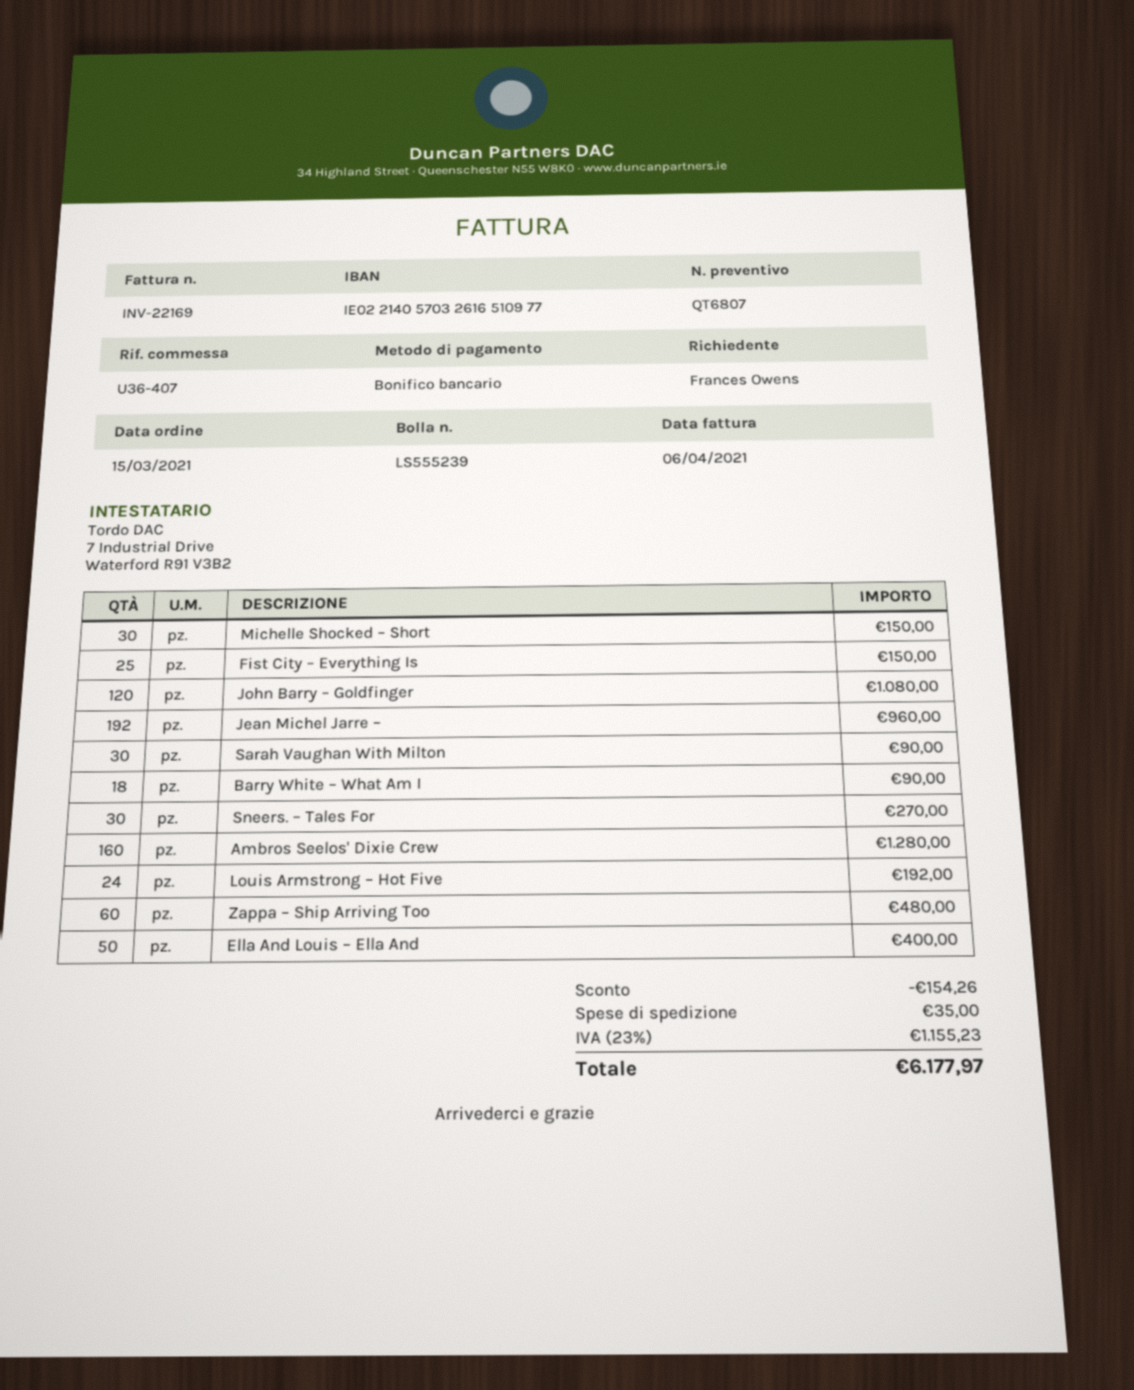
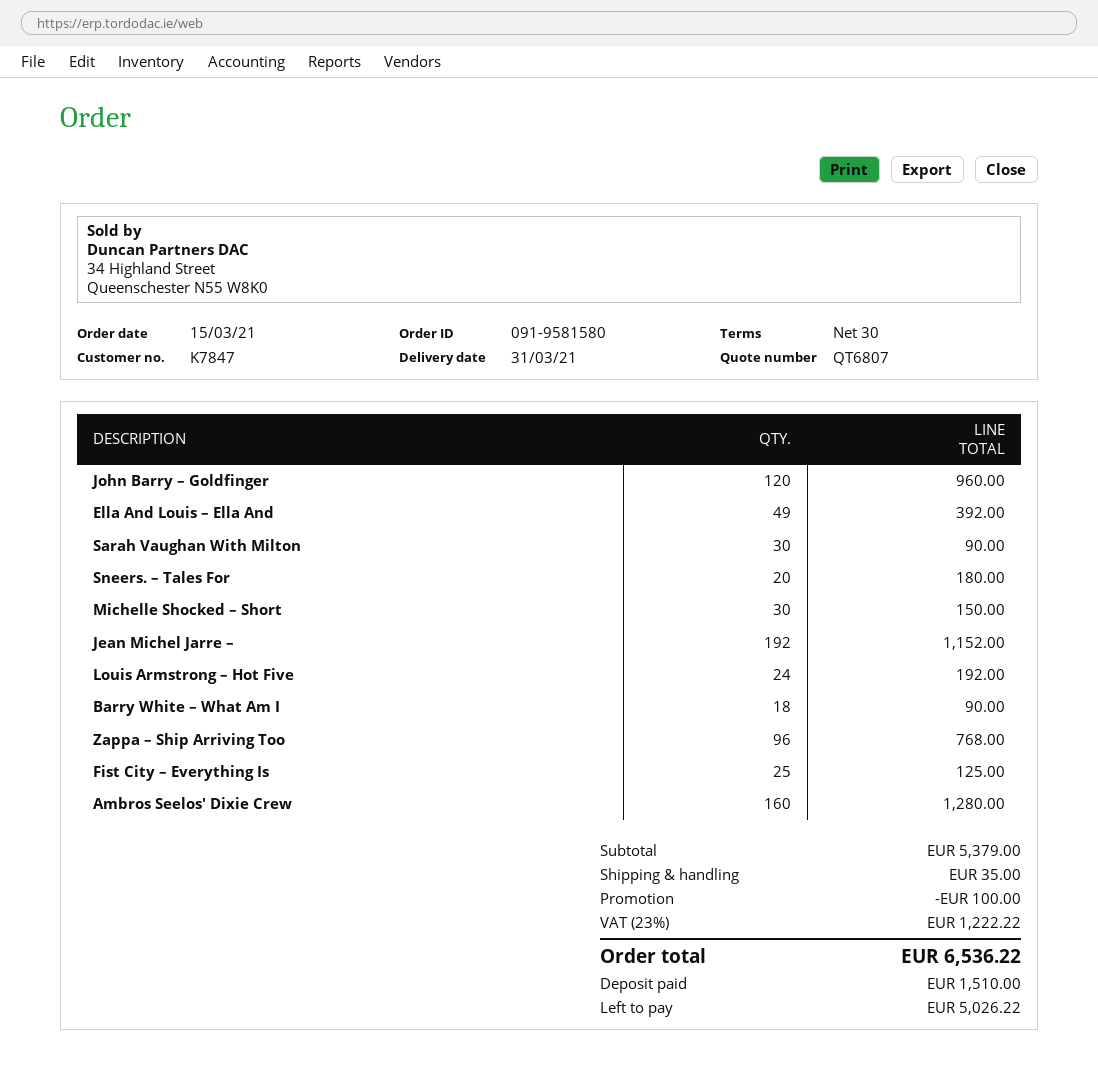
Fist City – Everything Is: 25 for 150.00 -> 25 for 125.00
John Barry – Goldfinger: 120 for 1080.00 -> 120 for 960.00
Jean Michel Jarre –: 192 for 960.00 -> 192 for 1152.00
Sneers. – Tales For: 30 for 270.00 -> 20 for 180.00
Zappa – Ship Arriving Too: 60 for 480.00 -> 96 for 768.00
Ella And Louis – Ella And: 50 for 400.00 -> 49 for 392.00
discount: 154.26 -> 100.00
tax: 23% = 1155.23 -> 23% = 1222.22
total: 6177.97 -> 6536.22

